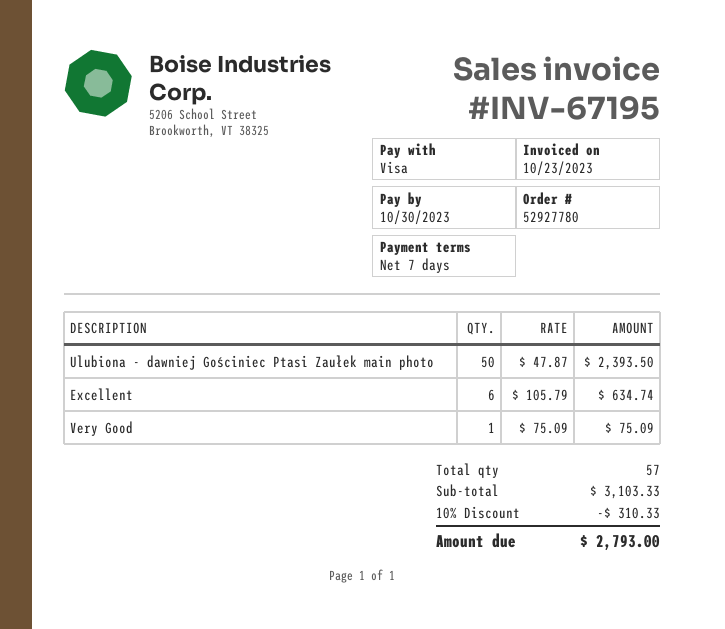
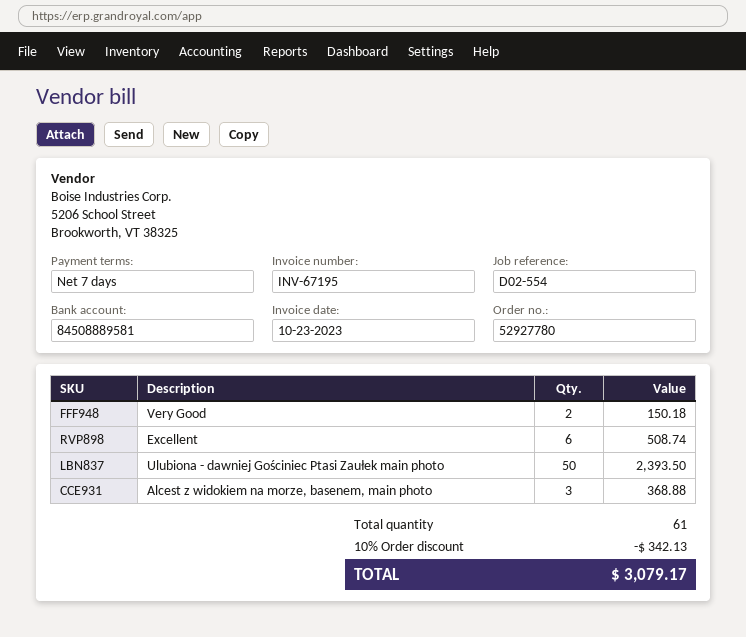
Excellent: 6 for 634.74 -> 6 for 508.74
Very Good: 1 for 75.09 -> 2 for 150.18
Alcest z widokiem na morze, basenem, main photo: none -> 3 for 368.88
total quantity: 57 -> 61
discount: 10% = 310.33 -> 10% = 342.13
total: 2793.00 -> 3079.17

